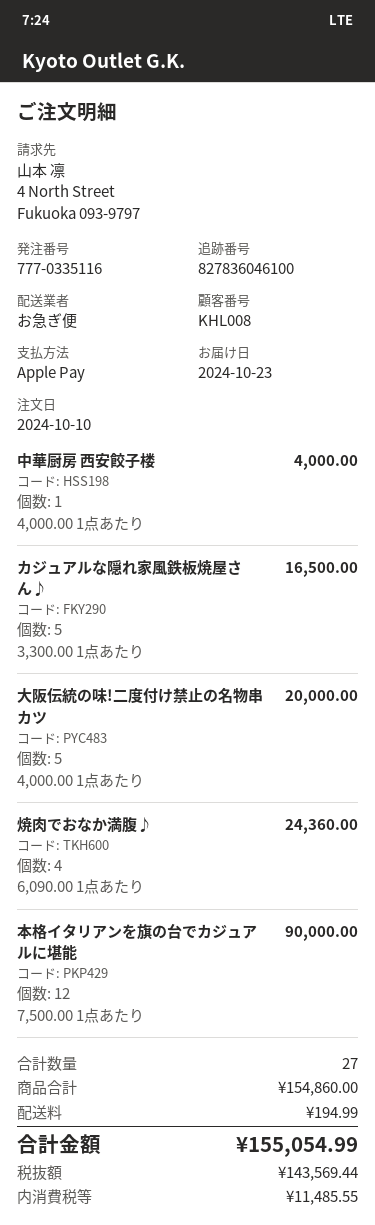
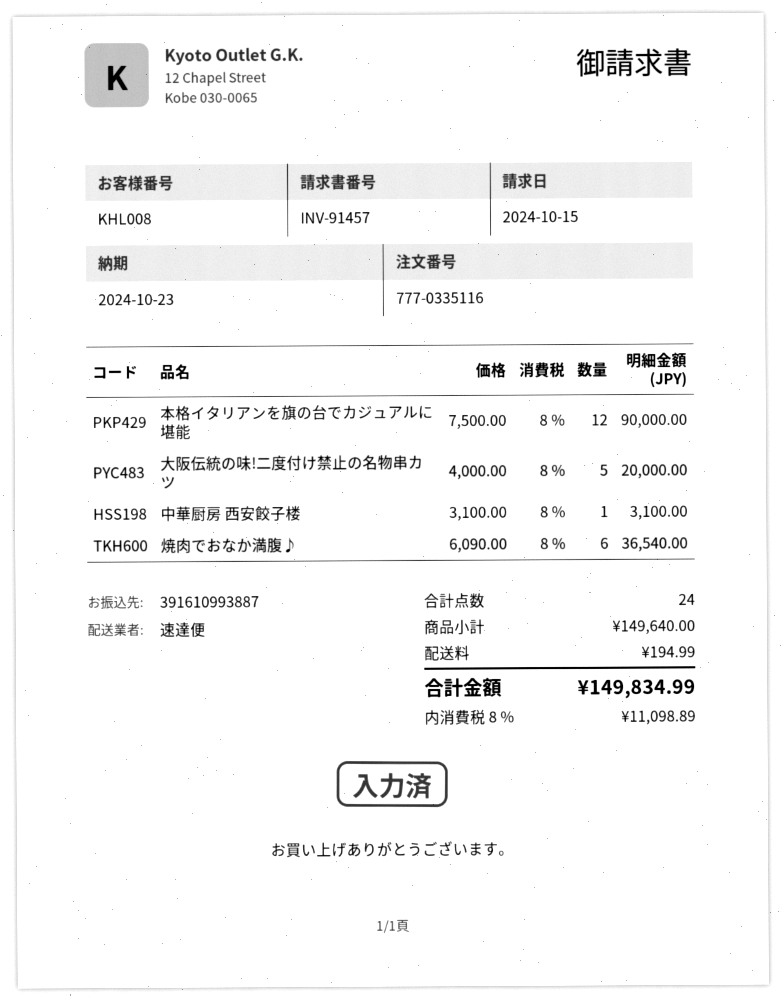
中華厨房 西安餃子楼: 1 x 4000.00 = 4000.00 -> 1 x 3100.00 = 3100.00
カジュアルな隠れ家風鉄板焼屋さん♪: 5 x 3300.00 = 16500.00 -> none
焼肉でおなか満腹♪: 4 x 6090.00 = 24360.00 -> 6 x 6090.00 = 36540.00
total quantity: 27 -> 24
subtotal: 154860.00 -> 149640.00
tax: 11485.55 -> 11098.89
total: 155054.99 -> 149834.99

